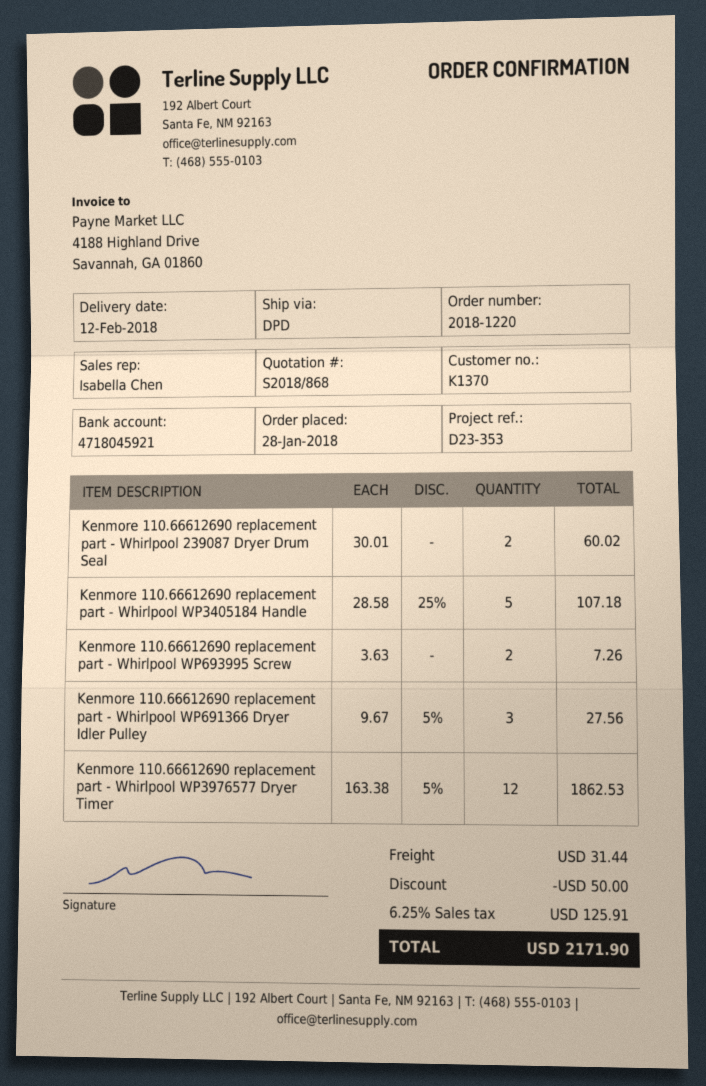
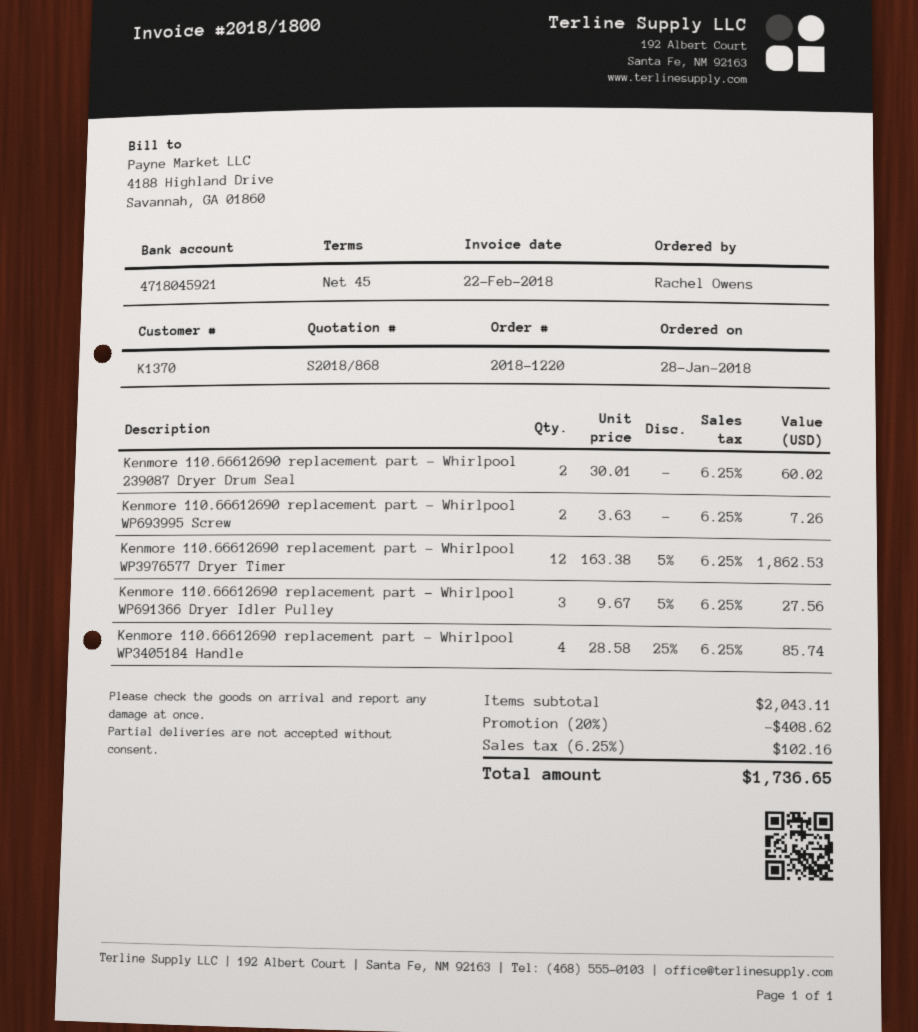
Kenmore 110.66612690 replacement part - Whirlpool WP3405184 Handle: 5 x 28.58 - 25% = 107.18 -> 4 x 28.58 - 25% = 85.74
discount: 50.00 -> 408.62
shipping: 31.44 -> none
tax: 6.25% = 125.91 -> 6.25% = 102.16
total: 2171.90 -> 1736.65

